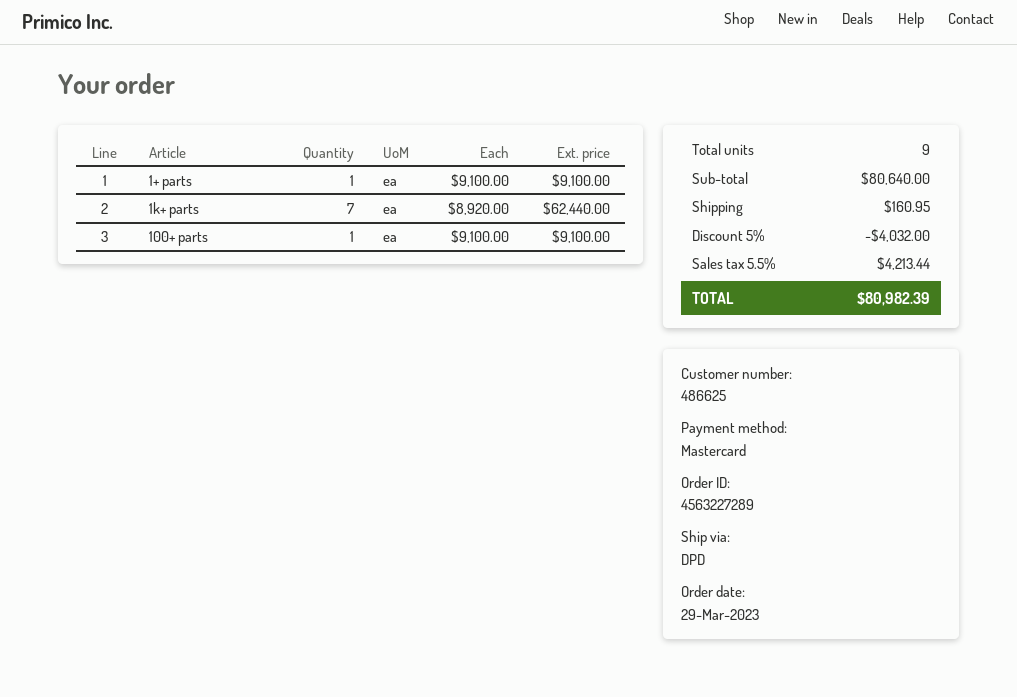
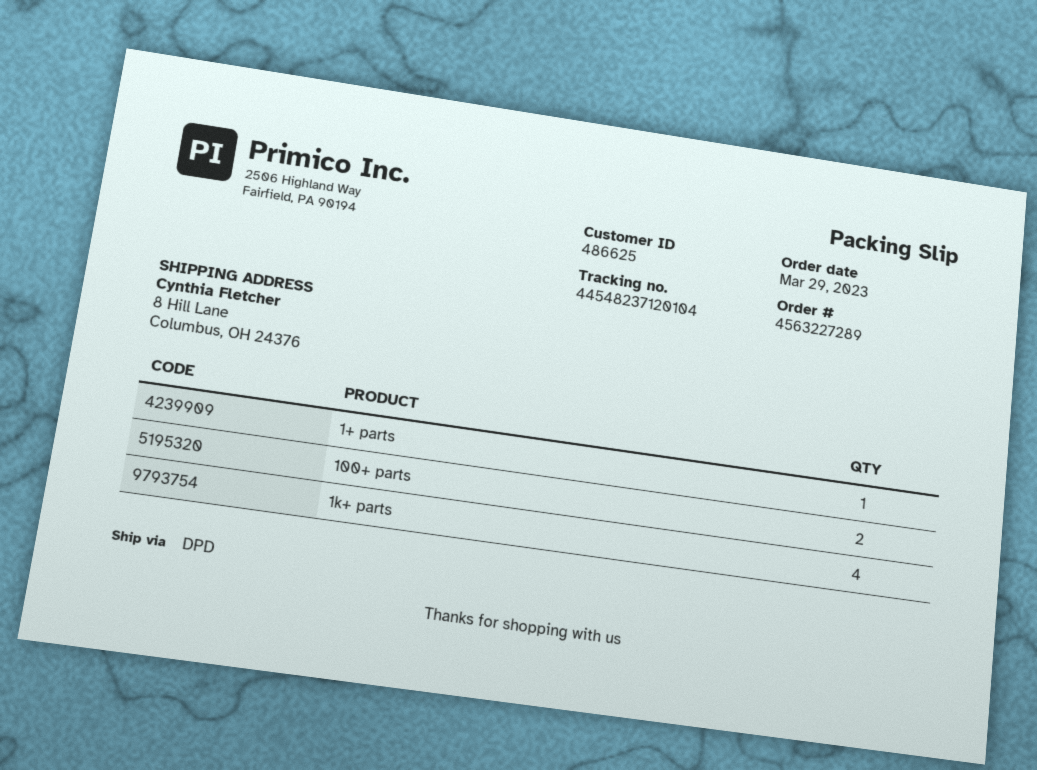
1k+ parts: 7 -> 4
100+ parts: 1 -> 2

